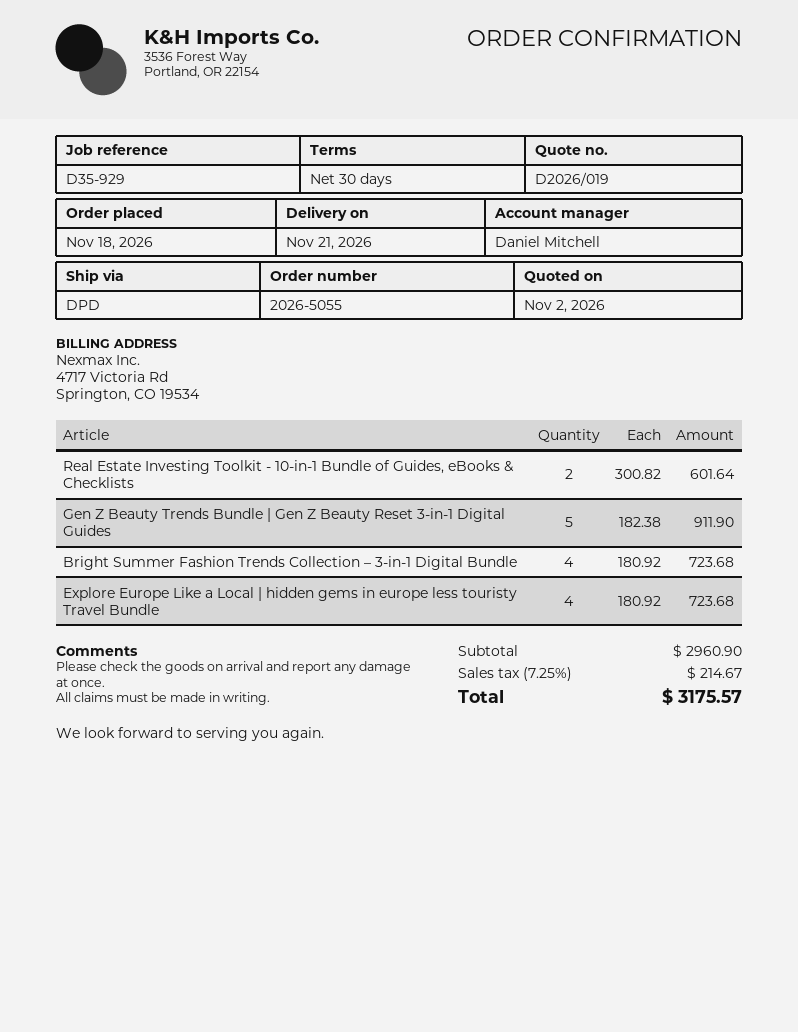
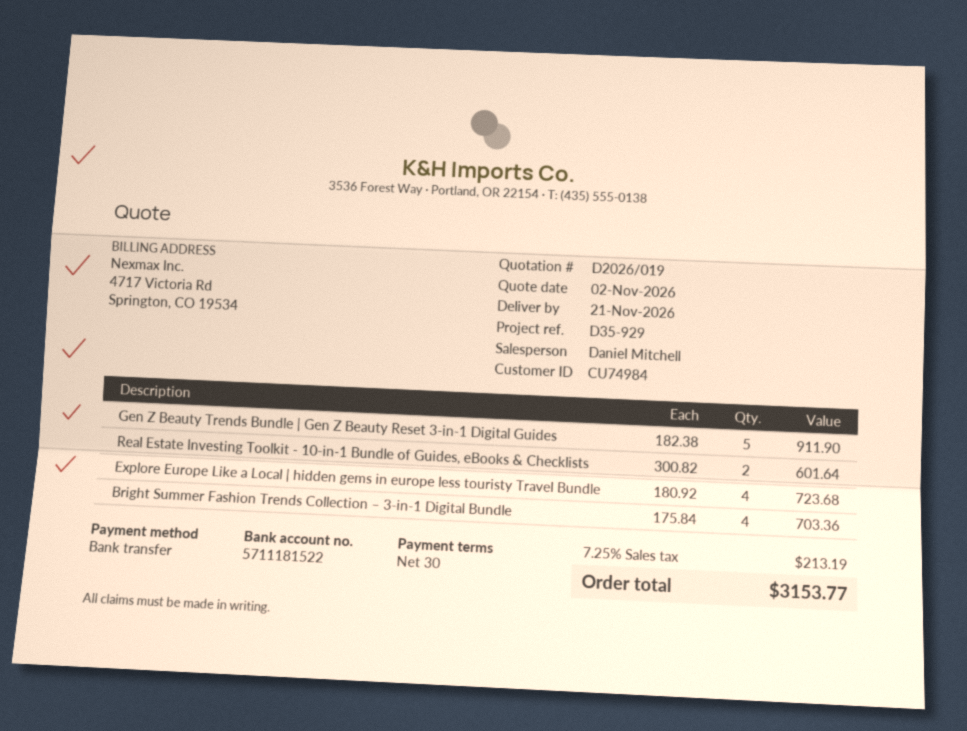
Bright Summer Fashion Trends Collection – 3-in-1 Digital Bundle: 4 x 180.92 = 723.68 -> 4 x 175.84 = 703.36
tax: 7.25% = 214.67 -> 7.25% = 213.19
total: 3175.57 -> 3153.77

